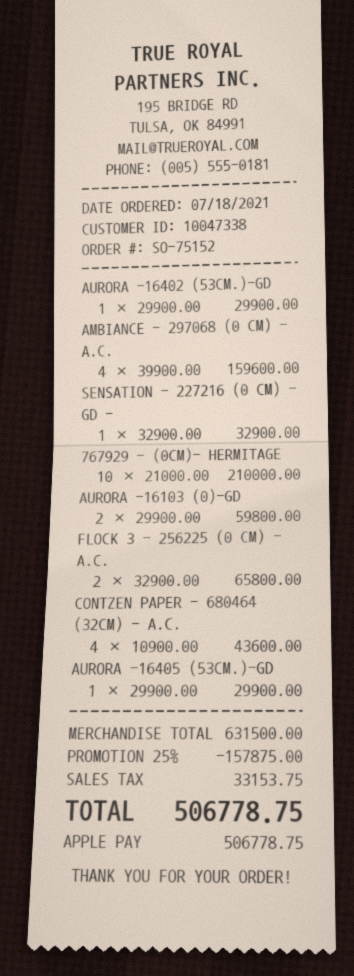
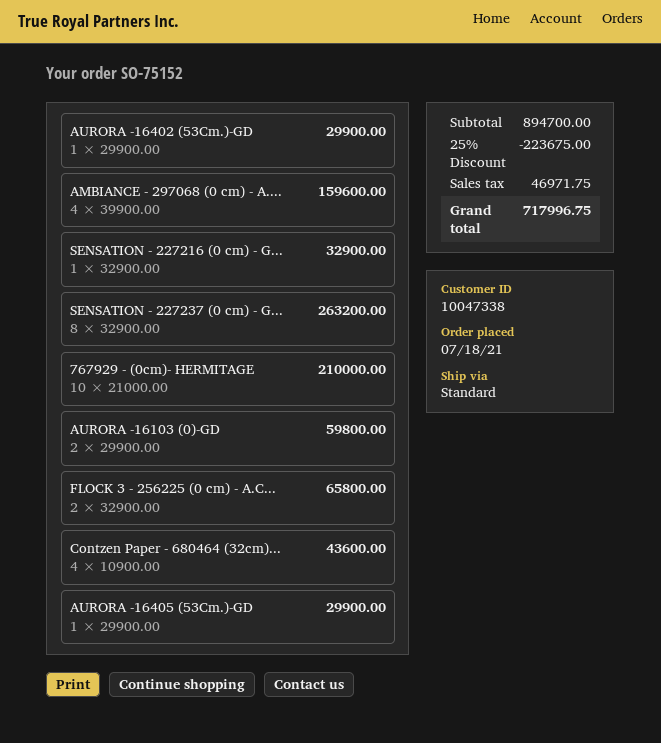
SENSATION - 227237 (0 cm) - G...: none -> 8 x 32900.00 = 263200.00
subtotal: 631500.00 -> 894700.00
discount: 25% = 157875.00 -> 25% = 223675.00
tax: 33153.75 -> 46971.75
total: 506778.75 -> 717996.75

